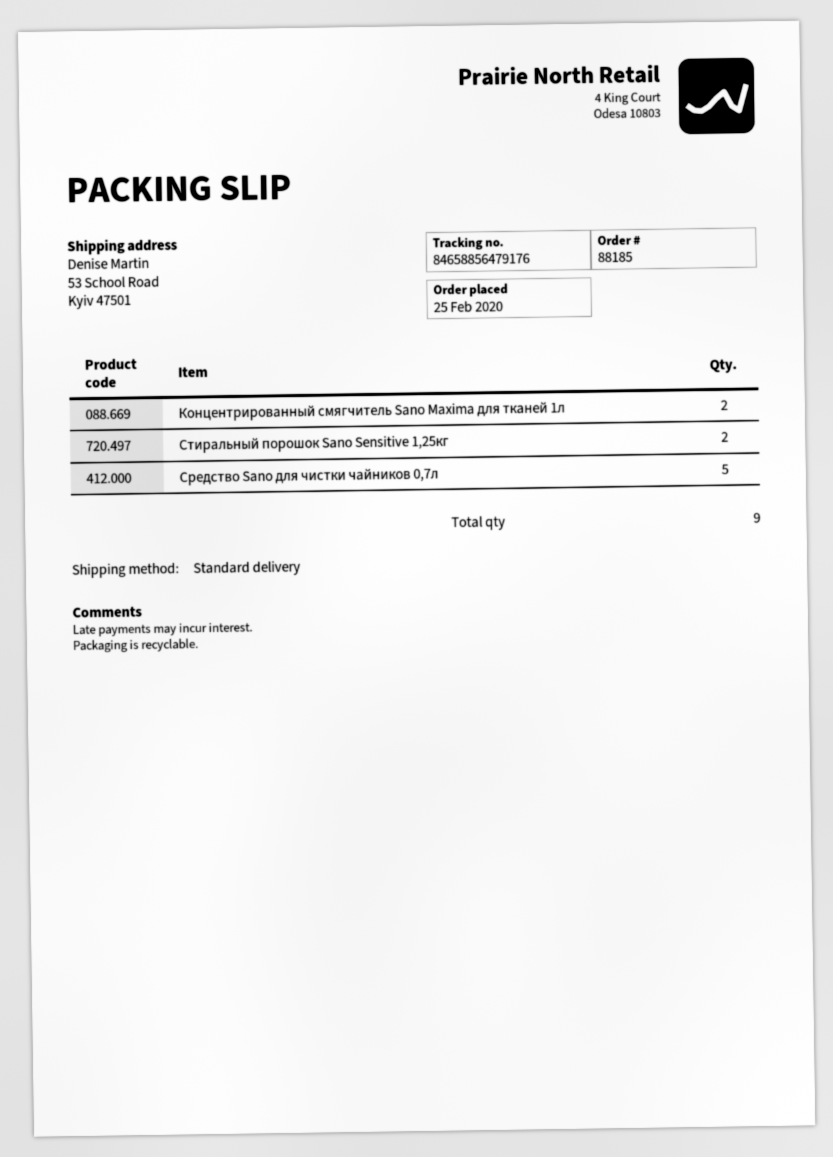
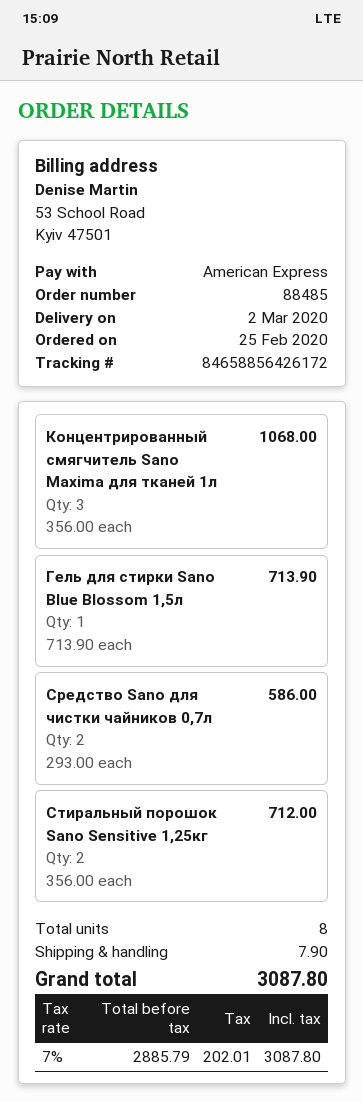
order number: 88185 -> 88485
tracking number: 84658856479176 -> 84658856426172
Концентрированный смягчитель Sano Maxima для тканей 1л: 2 -> 3
Средство Sano для чистки чайников 0,7л: 5 -> 2
Гель для стирки Sano Blue Blossom 1,5л: none -> 1
total quantity: 9 -> 8

